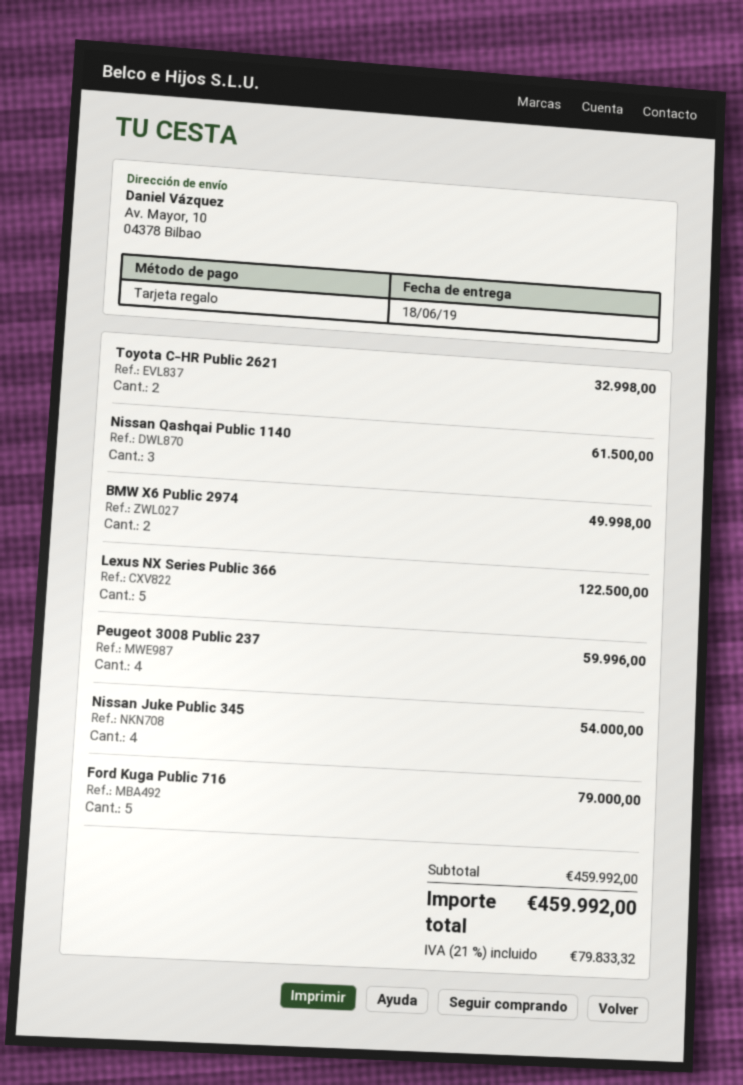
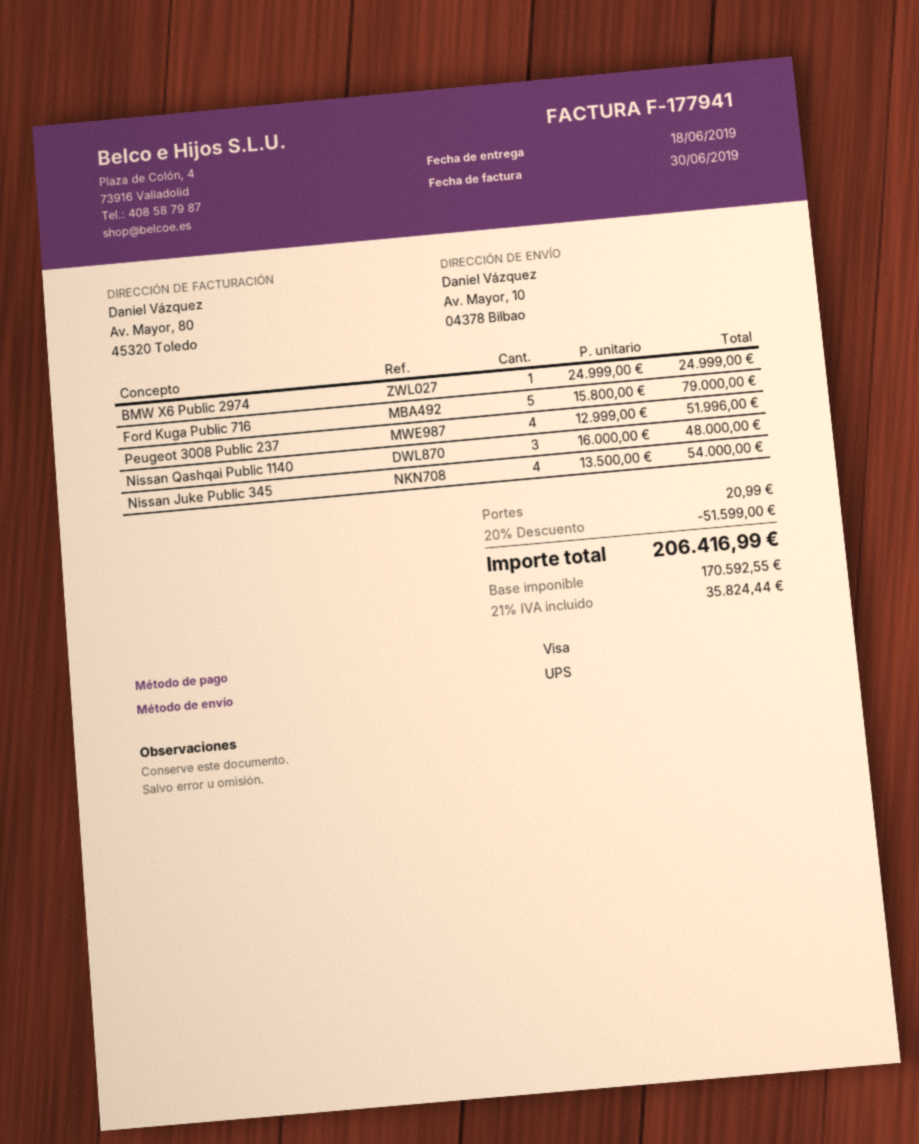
payment method: gift card -> Visa
Toyota C-HR Public 2621: 2 for 32998.00 -> none
Nissan Qashqai Public 1140: 3 for 61500.00 -> 3 for 48000.00
BMW X6 Public 2974: 2 for 49998.00 -> 1 for 24999.00
Lexus NX Series Public 366: 5 for 122500.00 -> none
Peugeot 3008 Public 237: 4 for 59996.00 -> 4 for 51996.00
discount: none -> 20% = 51599.00
shipping: none -> 20.99
tax: 21% = 79833.32 -> 21% = 35824.44
total: 459992.00 -> 206416.99

